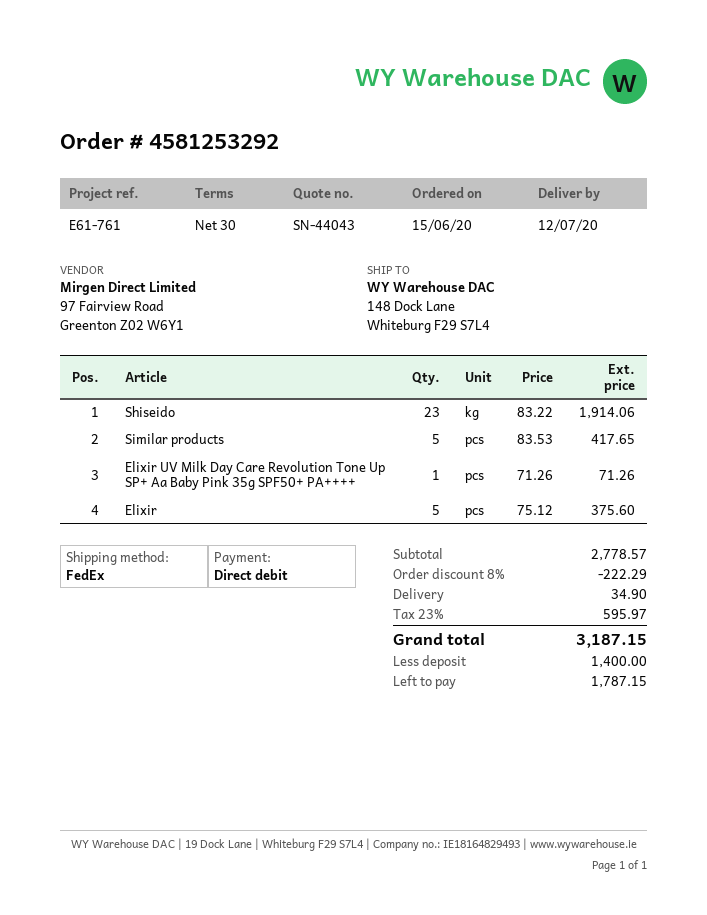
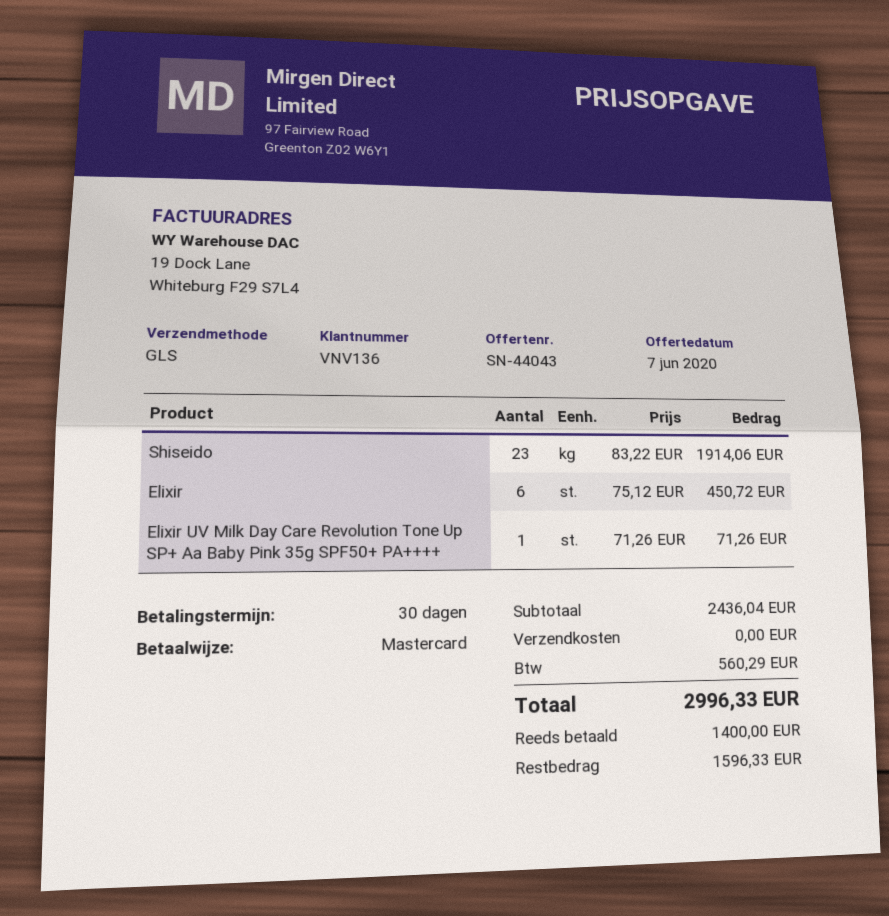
payment method: direct debit -> Mastercard
shipping method: FedEx -> GLS
Similar products: 5 x 83.53 = 417.65 -> none
Elixir: 5 x 75.12 = 375.60 -> 6 x 75.12 = 450.72
subtotal: 2778.57 -> 2436.04
discount: 8% = 222.29 -> none
shipping: 34.90 -> 0.00
tax: 595.97 -> 560.29
total: 3187.15 -> 2996.33
balance: 1787.15 -> 1596.33

